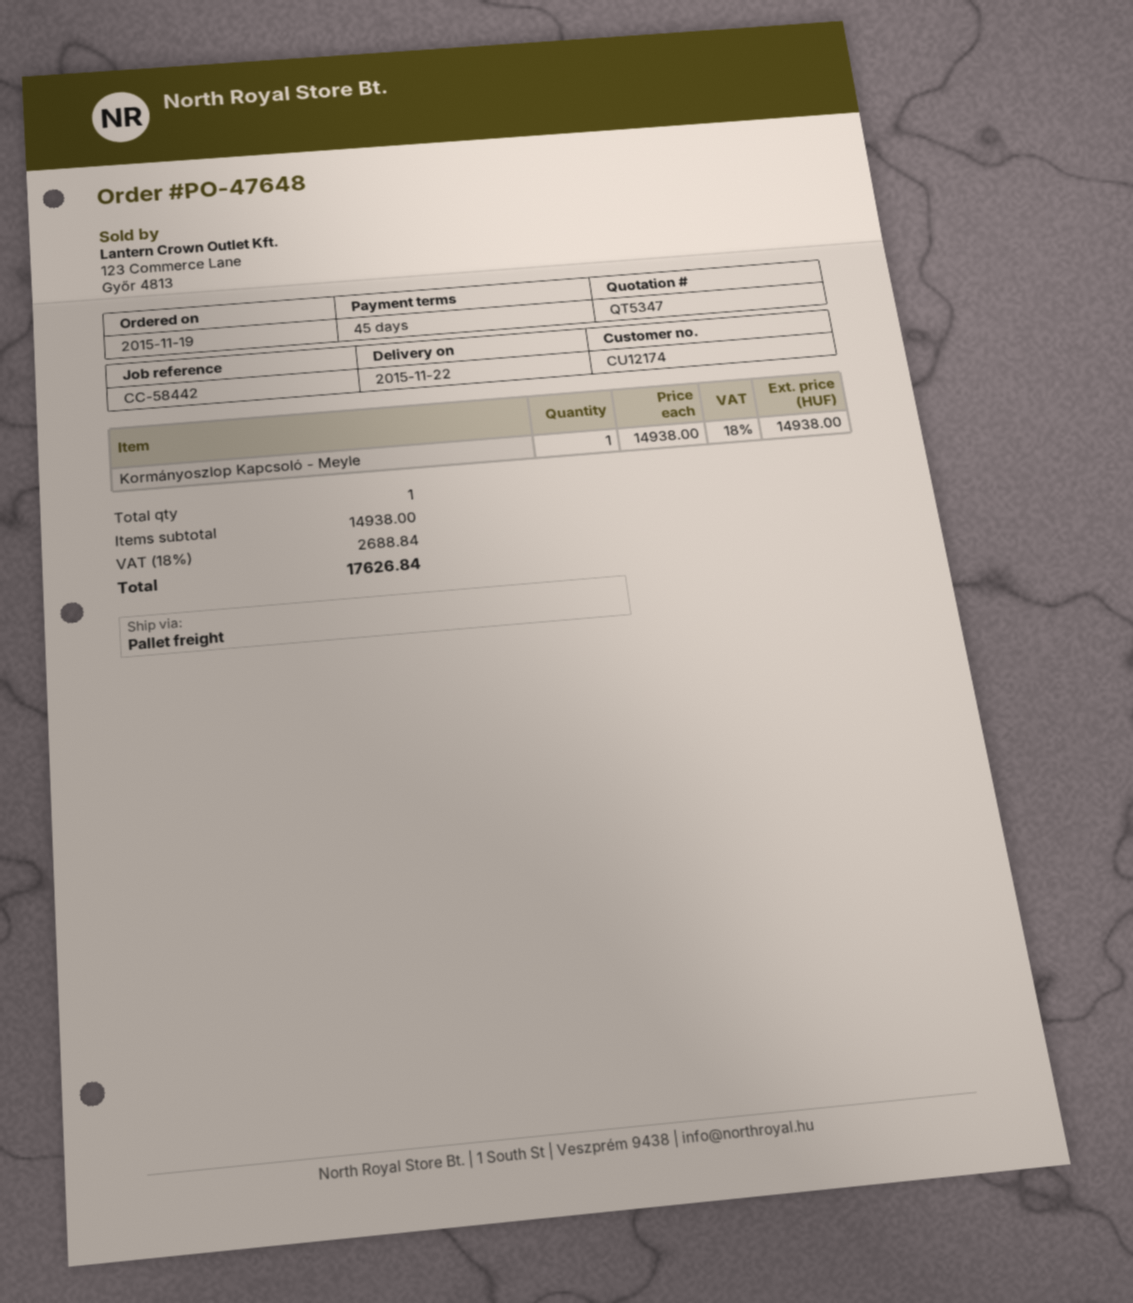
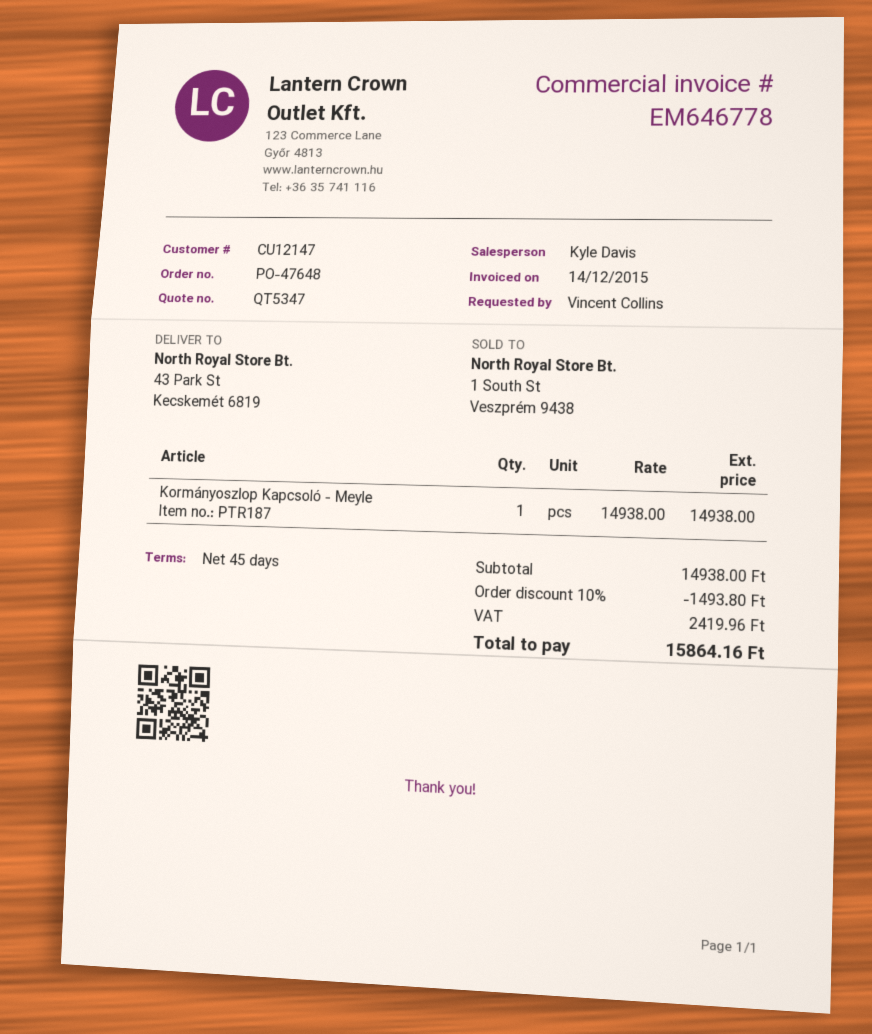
customer number: CU12174 -> CU12147
discount: none -> 10% = 1493.80
tax: 2688.84 -> 2419.96
total: 17626.84 -> 15864.16

